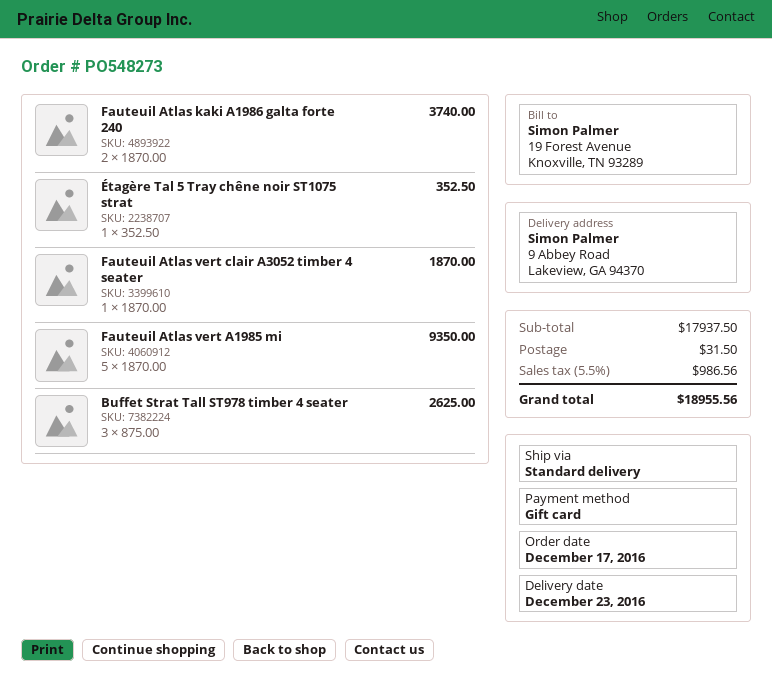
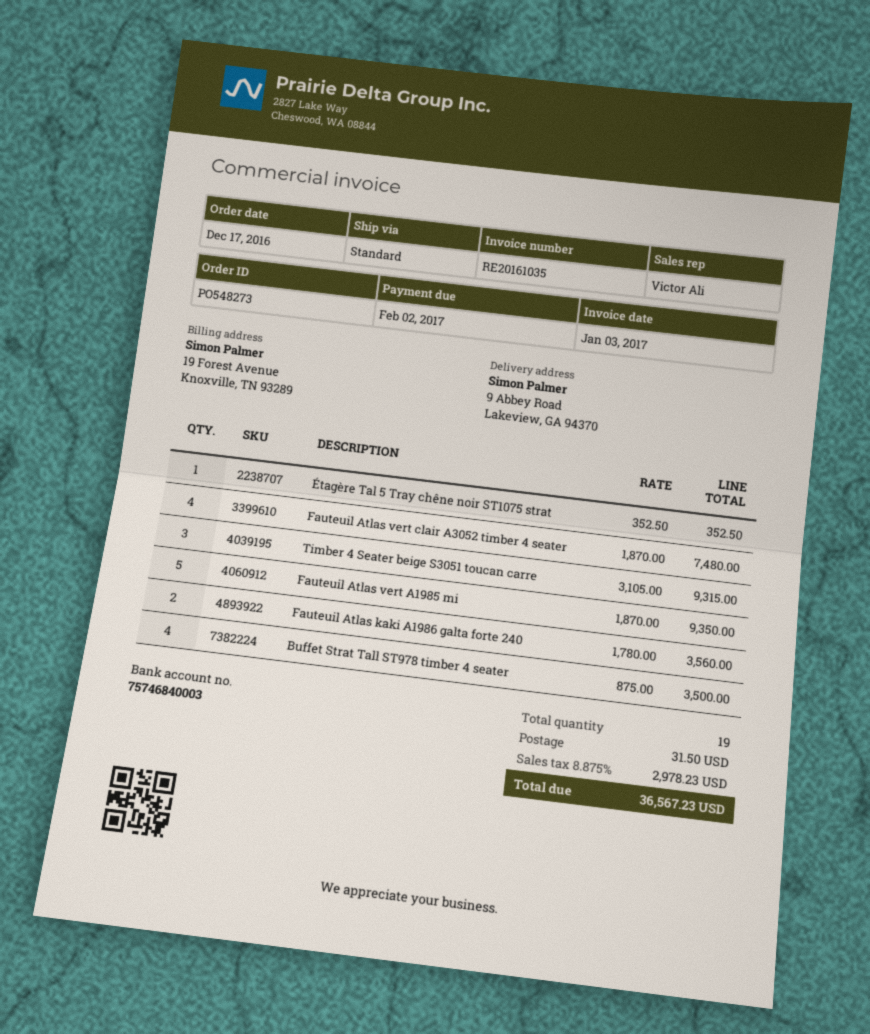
Fauteuil Atlas kaki A1986 galta forte 240: 2 x 1870.00 = 3740.00 -> 2 x 1780.00 = 3560.00
Fauteuil Atlas vert clair A3052 timber 4 seater: 1 x 1870.00 = 1870.00 -> 4 x 1870.00 = 7480.00
Buffet Strat Tall ST978 timber 4 seater: 3 x 875.00 = 2625.00 -> 4 x 875.00 = 3500.00
Timber 4 Seater beige S3051 toucan carre: none -> 3 x 3105.00 = 9315.00
tax: 5.5% = 986.56 -> 8.875% = 2978.23
total: 18955.56 -> 36567.23

